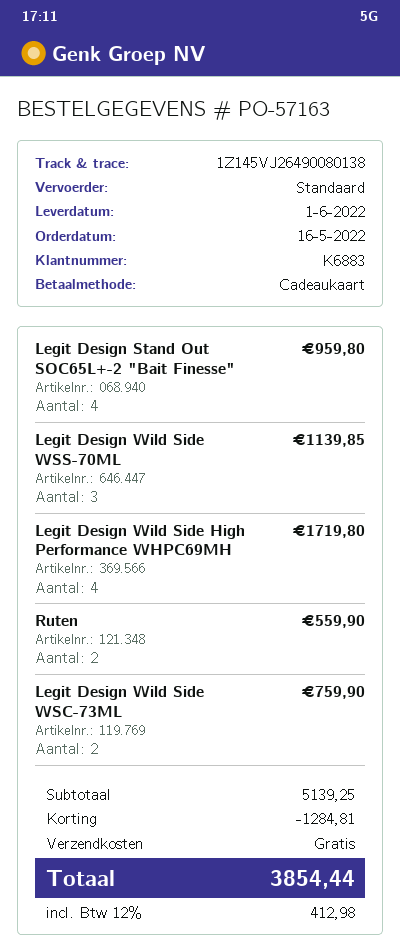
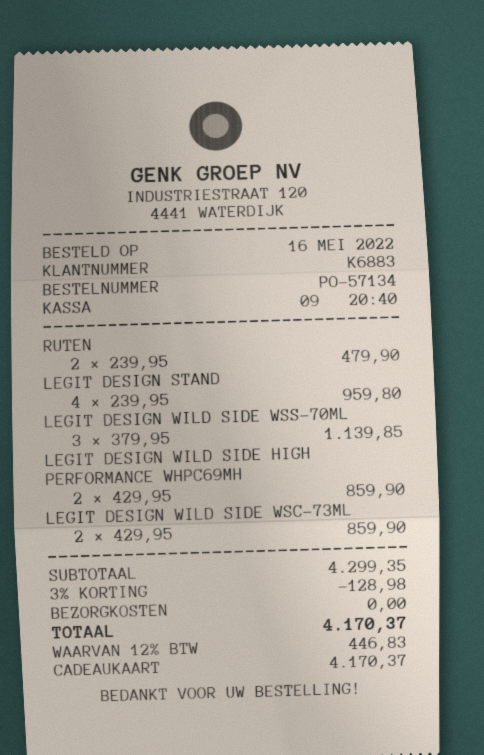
order number: PO-57163 -> PO-57134
Legit Design Wild Side High Performance WHPC69MH: 4 for 1719.80 -> 2 for 859.90
Ruten: 2 for 559.90 -> 2 for 479.90
Legit Design Wild Side WSC-73ML: 2 for 759.90 -> 2 for 859.90
subtotal: 5139.25 -> 4299.35
discount: 1284.81 -> 128.98
tax: 12% = 412.98 -> 12% = 446.83
total: 3854.44 -> 4170.37

